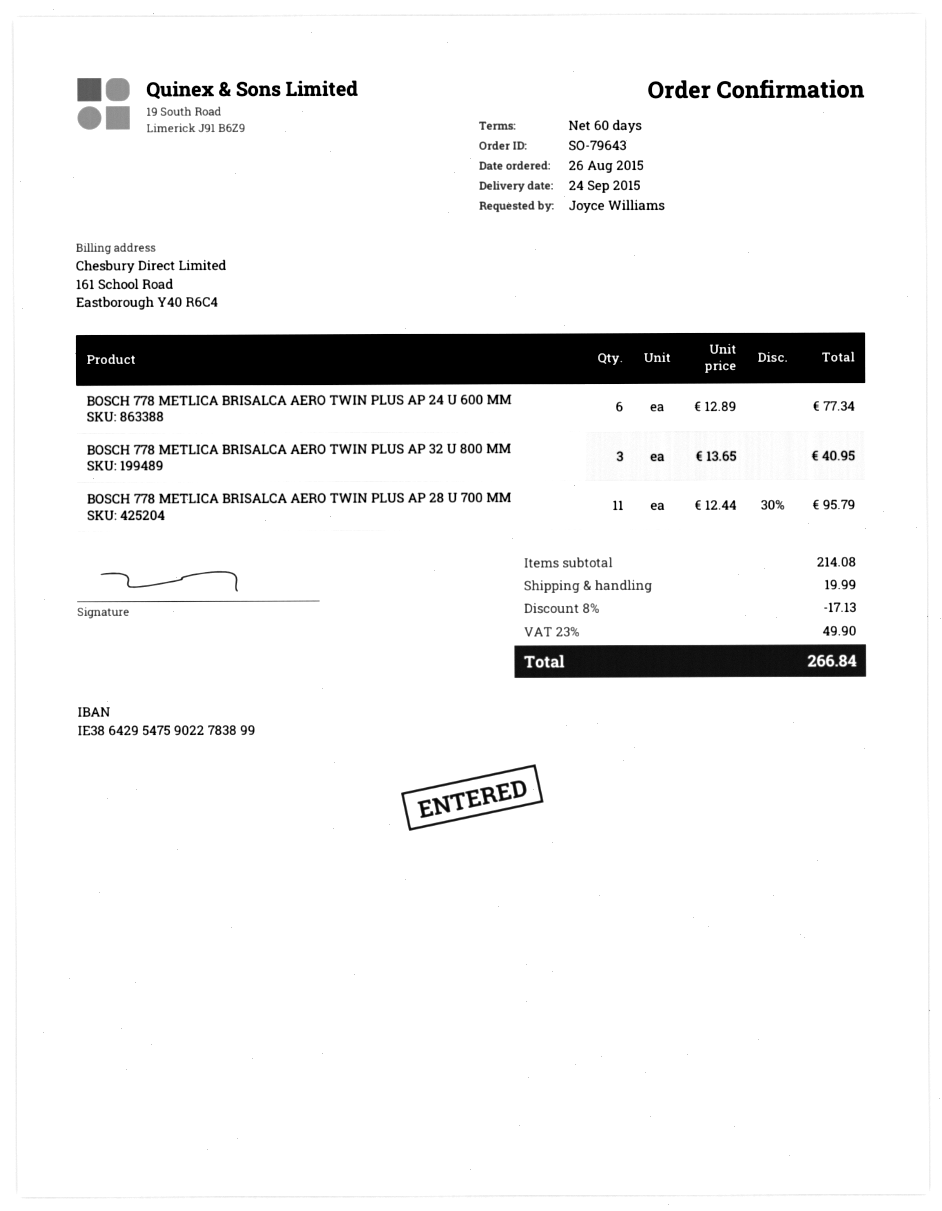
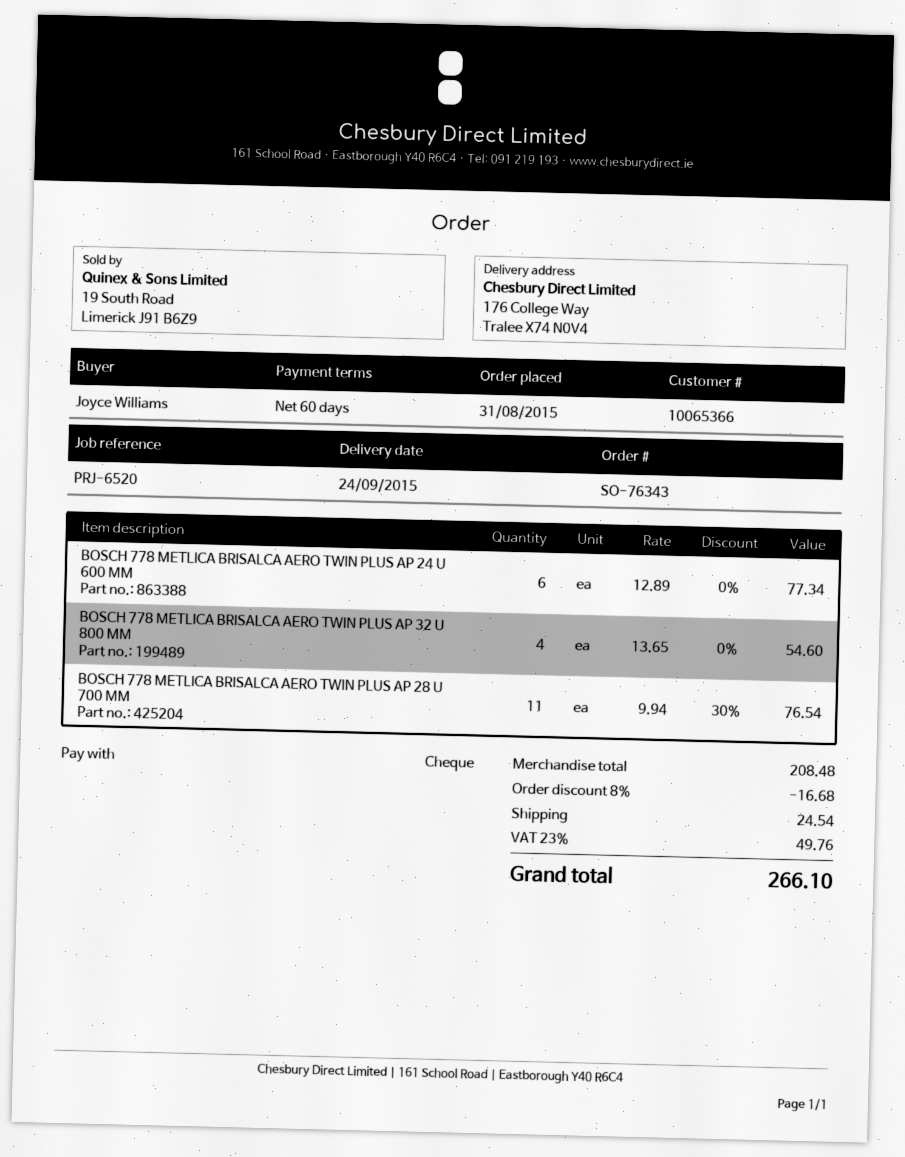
order number: SO-79643 -> SO-76343
order date: 2015-08-26 -> 2015-08-31
BOSCH 778 METLICA BRISALCA AERO TWIN PLUS AP 32 U 800 MM: 3 x 13.65 = 40.95 -> 4 x 13.65 = 54.60
BOSCH 778 METLICA BRISALCA AERO TWIN PLUS AP 28 U 700 MM: 11 x 12.44 - 30% = 95.79 -> 11 x 9.94 - 30% = 76.54
subtotal: 214.08 -> 208.48
discount: 8% = 17.13 -> 8% = 16.68
shipping: 19.99 -> 24.54
tax: 23% = 49.90 -> 23% = 49.76
total: 266.84 -> 266.10

